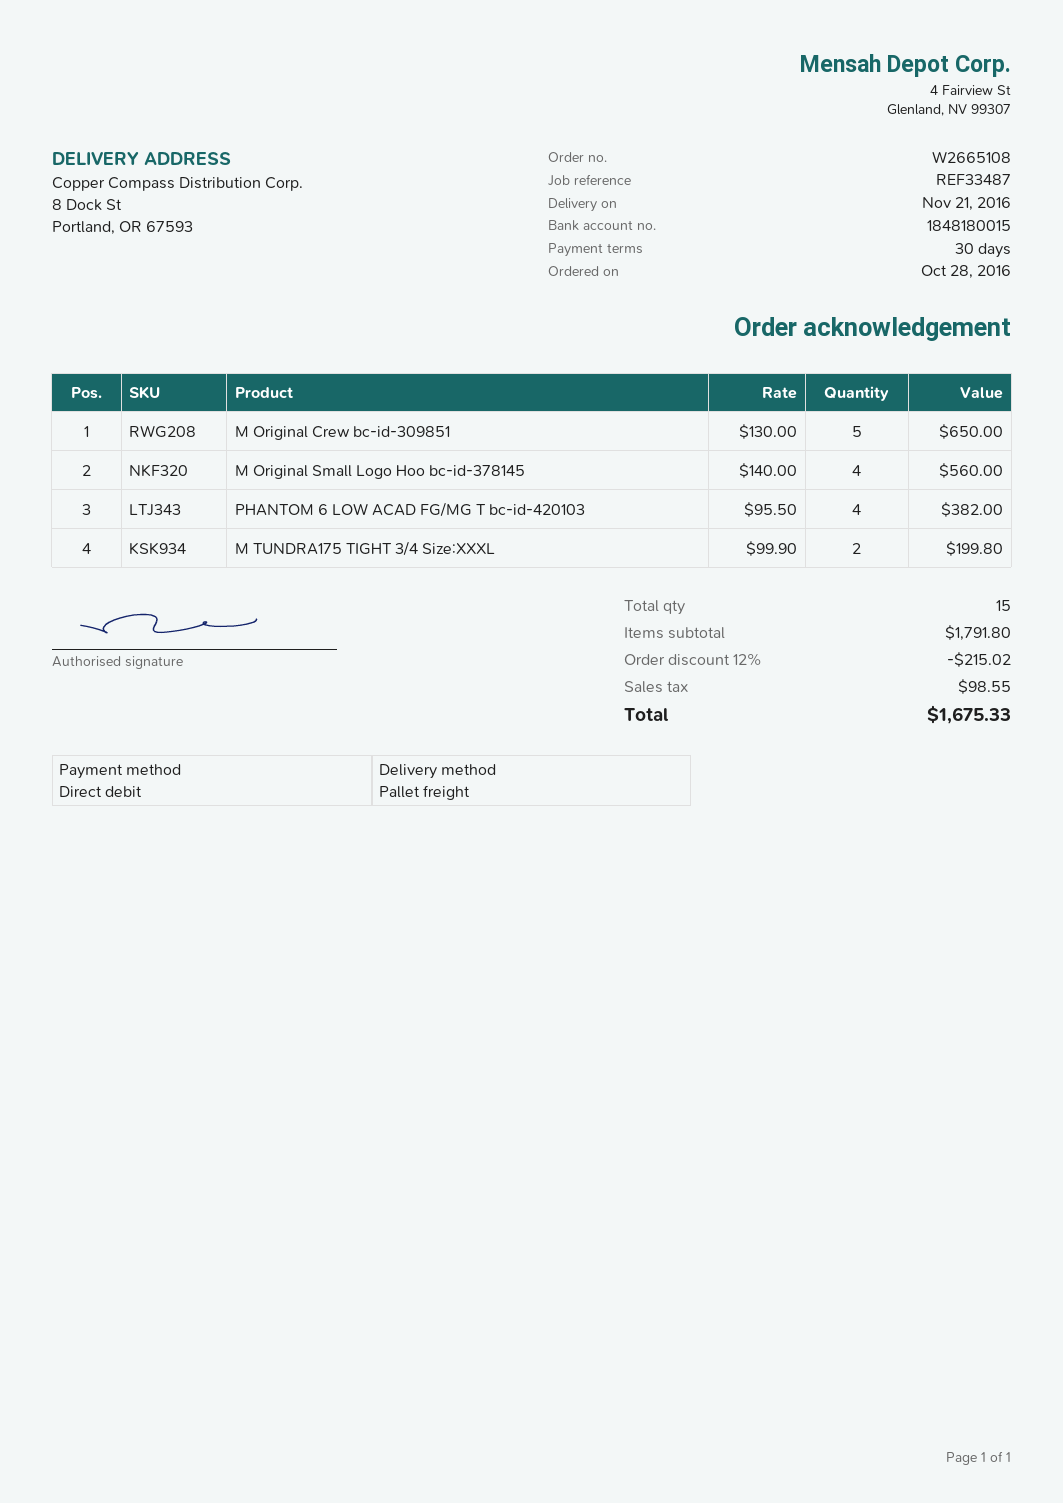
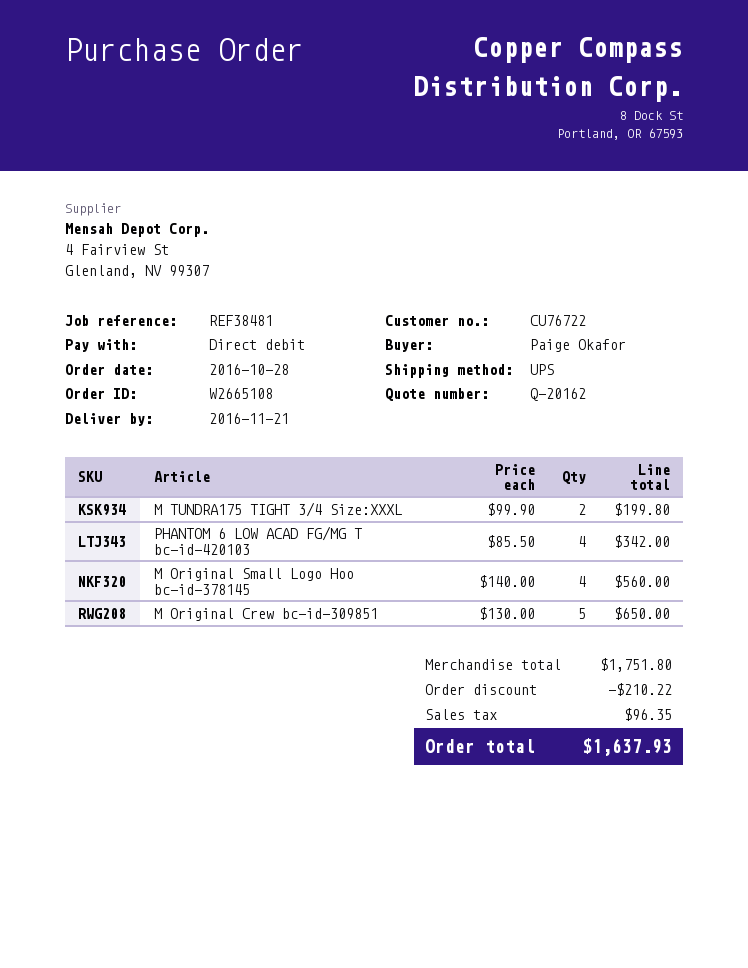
reference: REF33487 -> REF38481
shipping method: pallet freight -> UPS
PHANTOM 6 LOW ACAD FG/MG T bc-id-420103: 4 x 95.50 = 382.00 -> 4 x 85.50 = 342.00
subtotal: 1791.80 -> 1751.80
discount: 215.02 -> 210.22
tax: 98.55 -> 96.35
total: 1675.33 -> 1637.93

